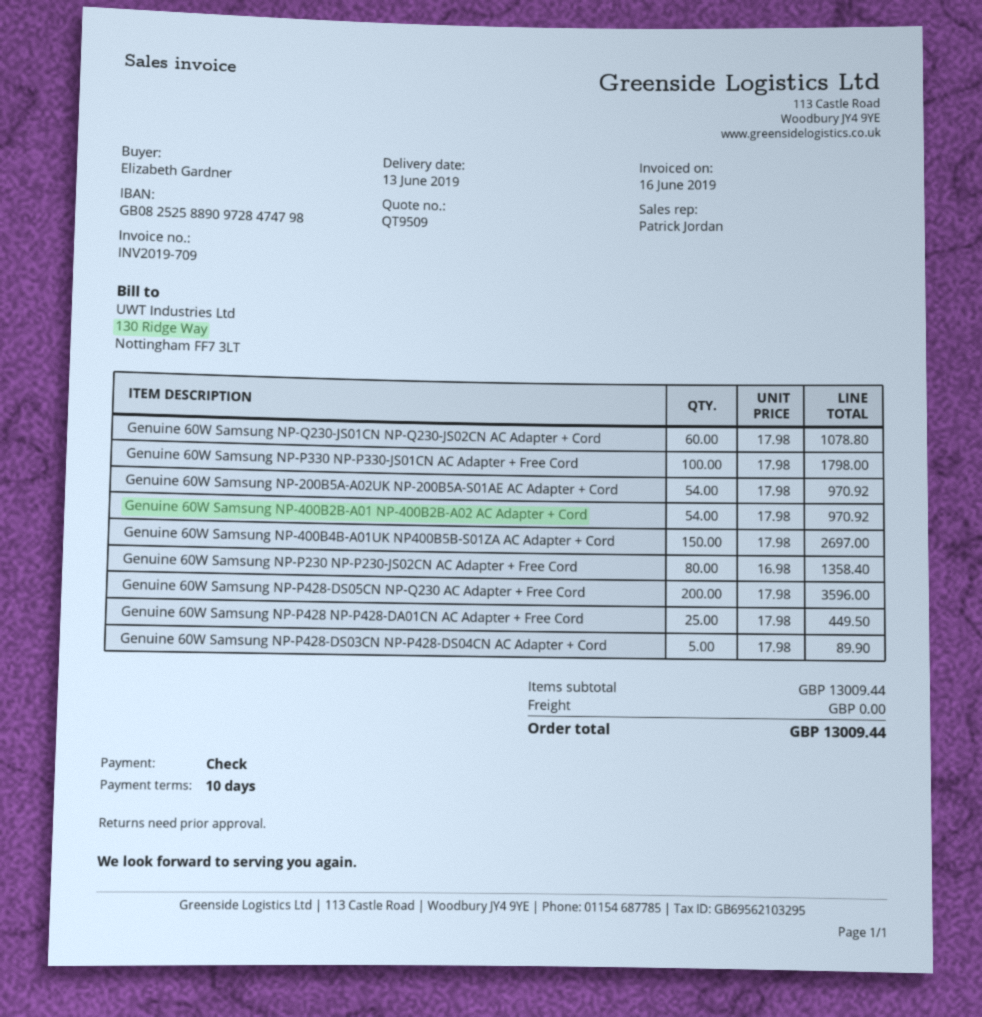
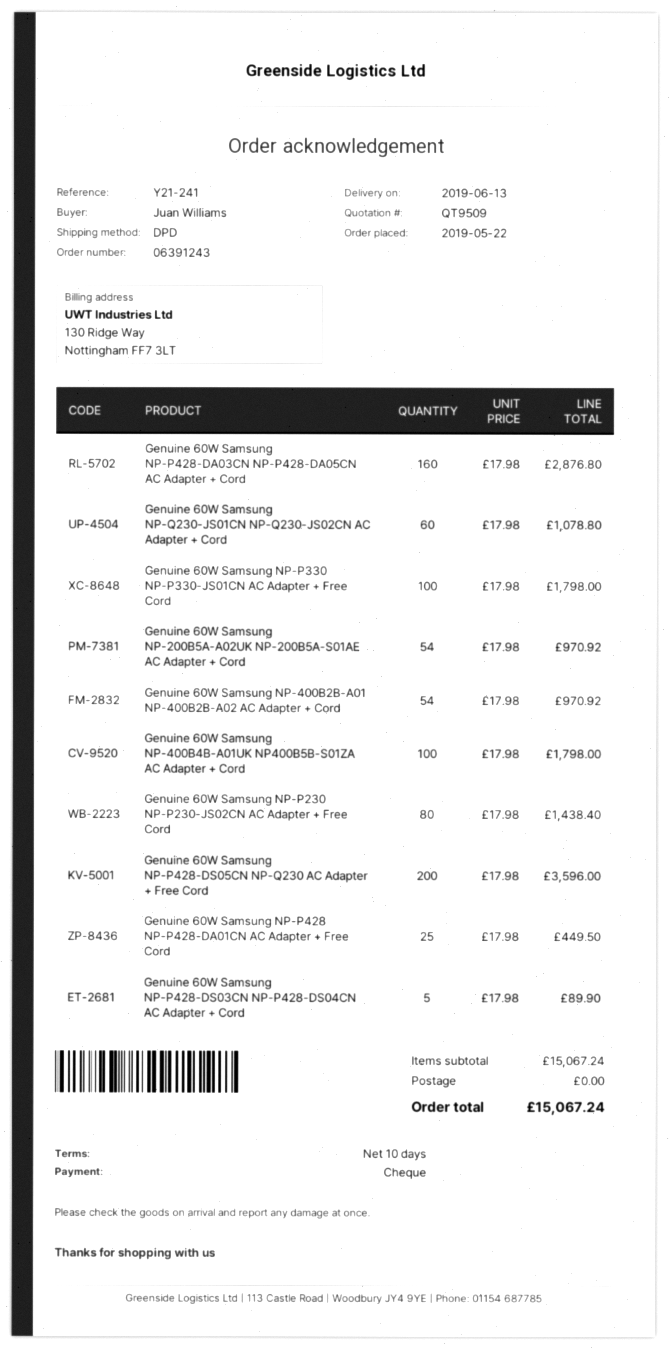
ordered by: Elizabeth Gardner -> Juan Williams
Genuine 60W Samsung NP-400B4B-A01UK NP400B5B-S01ZA AC Adapter + Cord: 150 x 17.98 = 2697.00 -> 100 x 17.98 = 1798.00
Genuine 60W Samsung NP-P230 NP-P230-JS02CN AC Adapter + Free Cord: 80 x 16.98 = 1358.40 -> 80 x 17.98 = 1438.40
Genuine 60W Samsung NP-P428-DA03CN NP-P428-DA05CN AC Adapter + Cord: none -> 160 x 17.98 = 2876.80
subtotal: 13009.44 -> 15067.24
total: 13009.44 -> 15067.24

